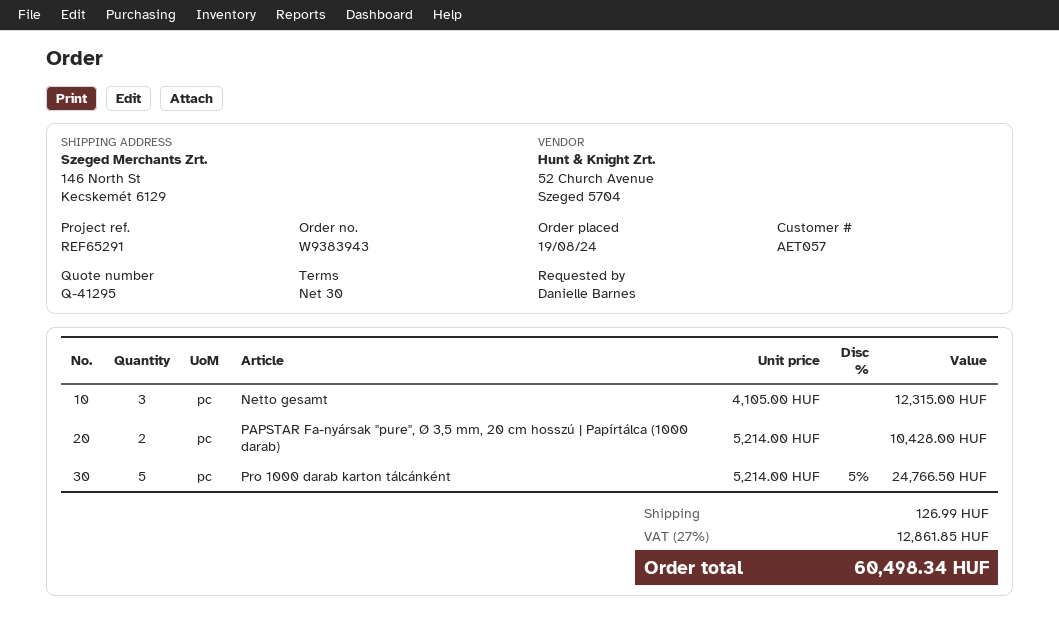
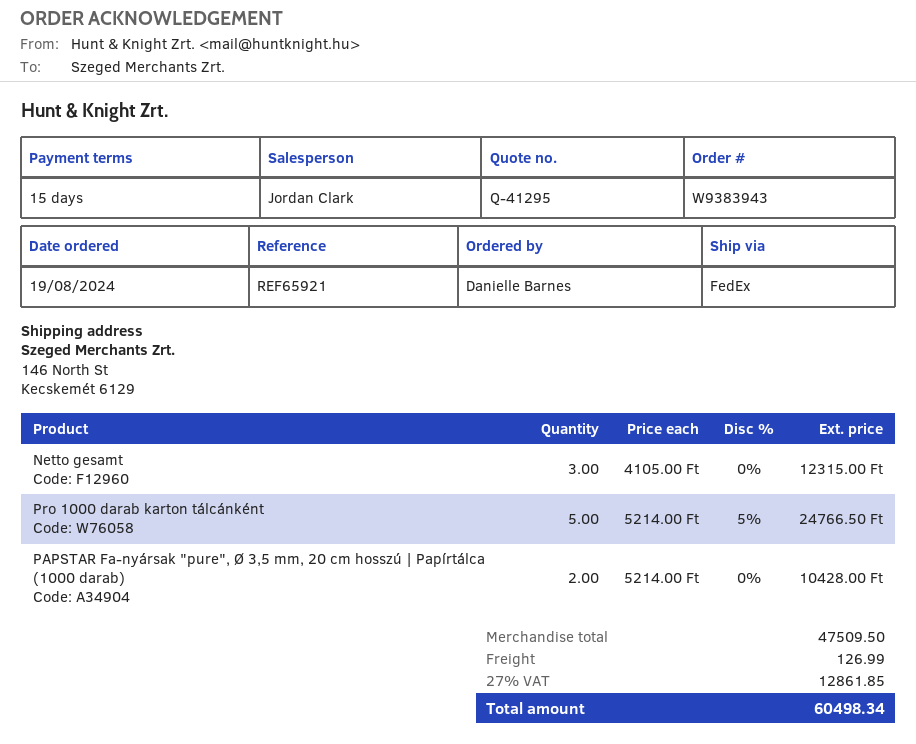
payment terms: 30 days -> 15 days
reference: REF65291 -> REF65921

